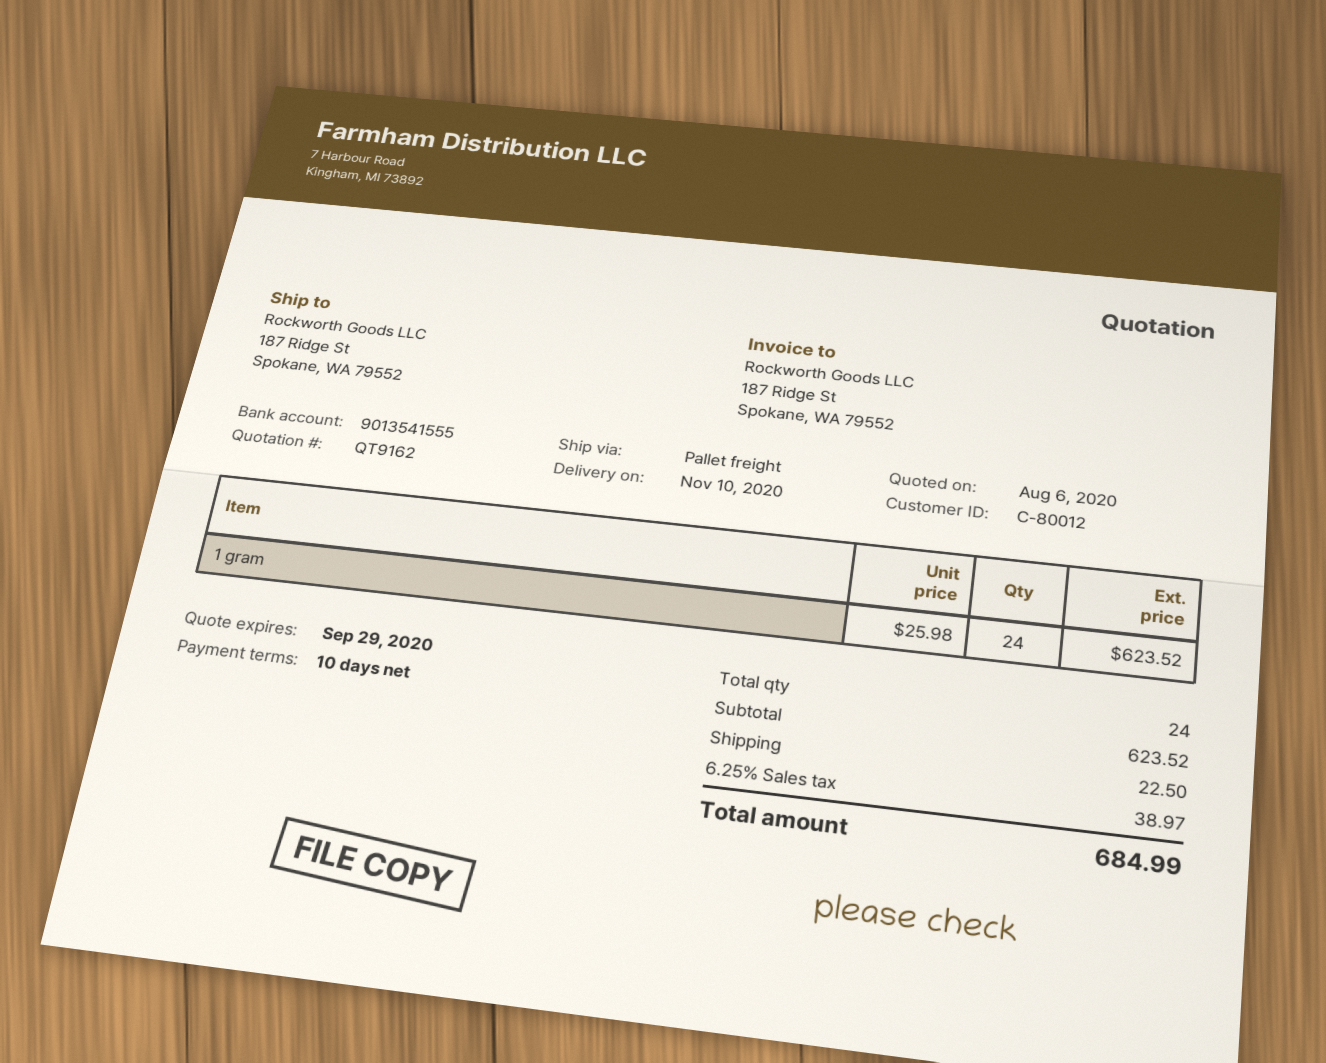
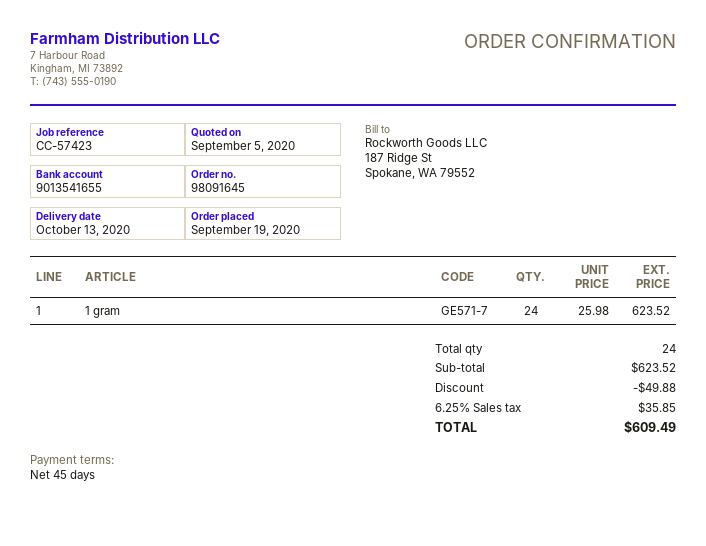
quote date: 2020-08-06 -> 2020-09-05
delivery date: 2020-11-10 -> 2020-10-13
payment terms: 10 days -> 45 days
bank account: 9013541555 -> 9013541655
discount: none -> 49.88
shipping: 22.50 -> none
tax: 6.25% = 38.97 -> 6.25% = 35.85
total: 684.99 -> 609.49

